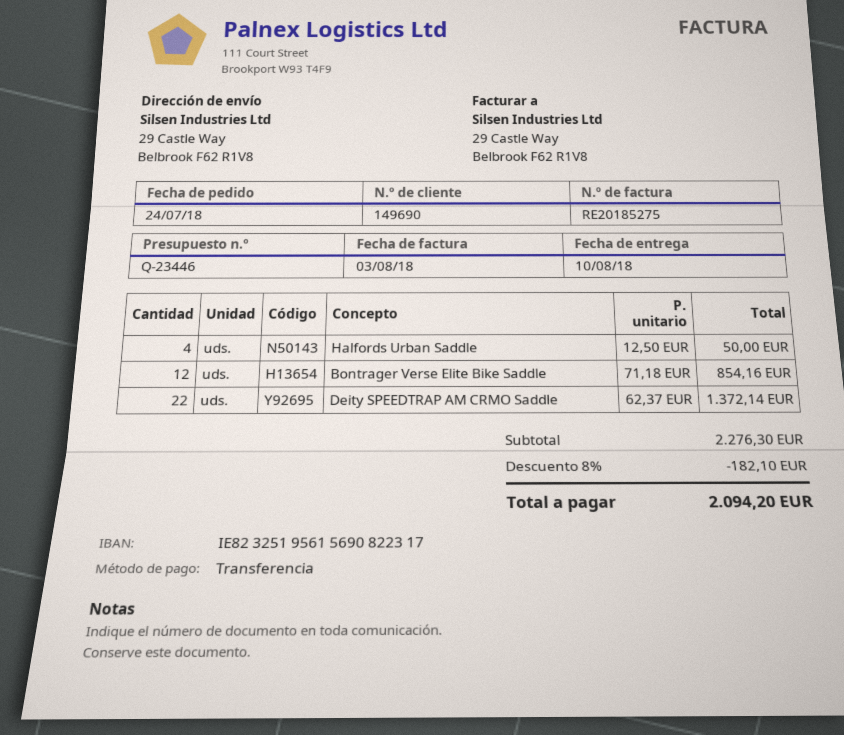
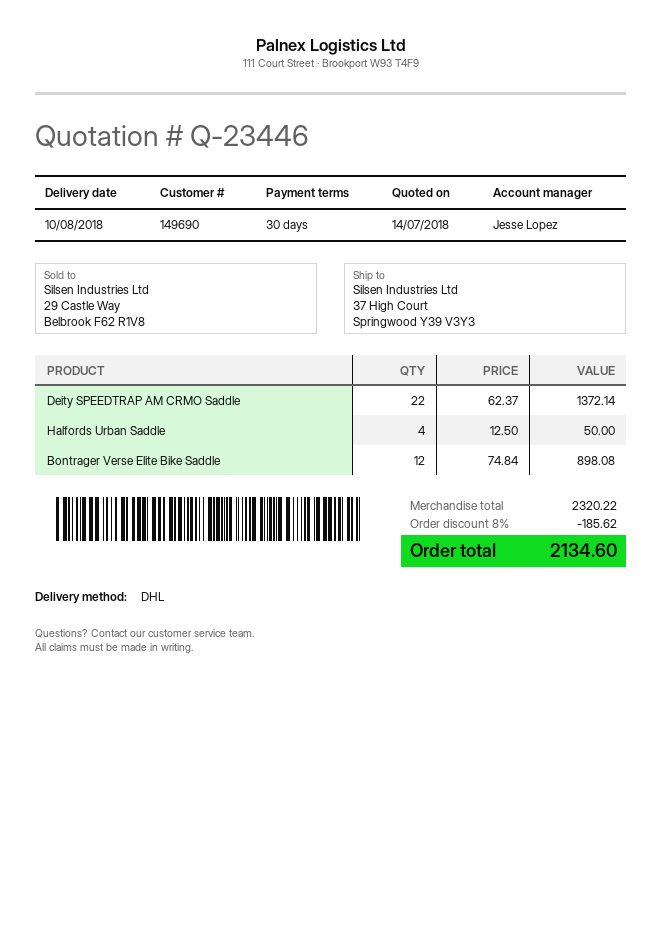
ship to: 29 Castle Way, Belbrook F62 R1V8 -> 37 High Court, Springwood Y39 V3Y3
Bontrager Verse Elite Bike Saddle: 12 x 71.18 = 854.16 -> 12 x 74.84 = 898.08
subtotal: 2276.30 -> 2320.22
discount: 8% = 182.10 -> 8% = 185.62
total: 2094.20 -> 2134.60

